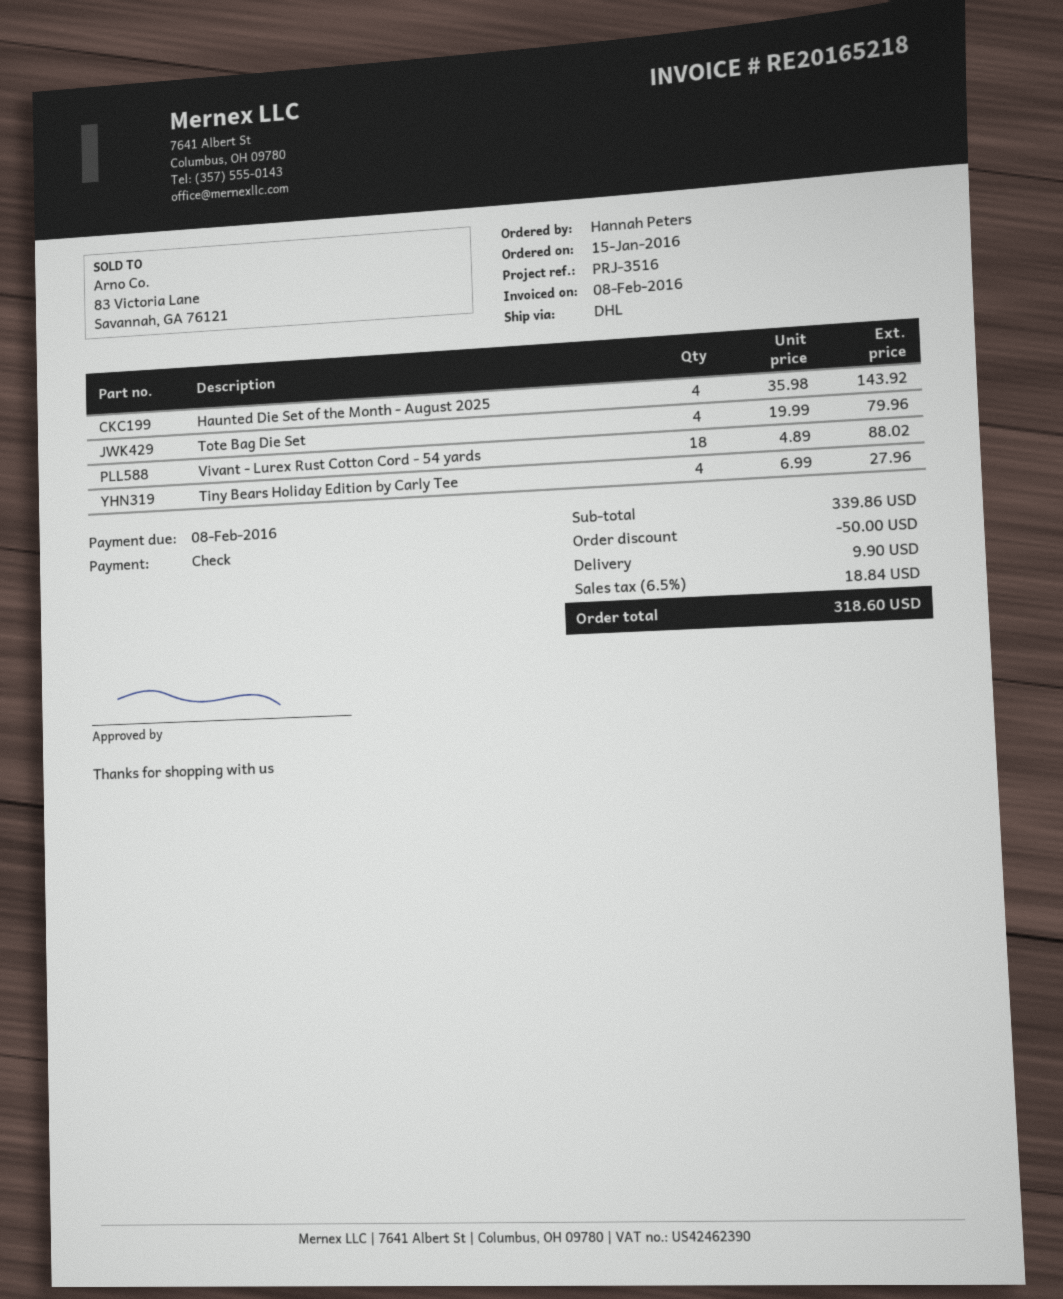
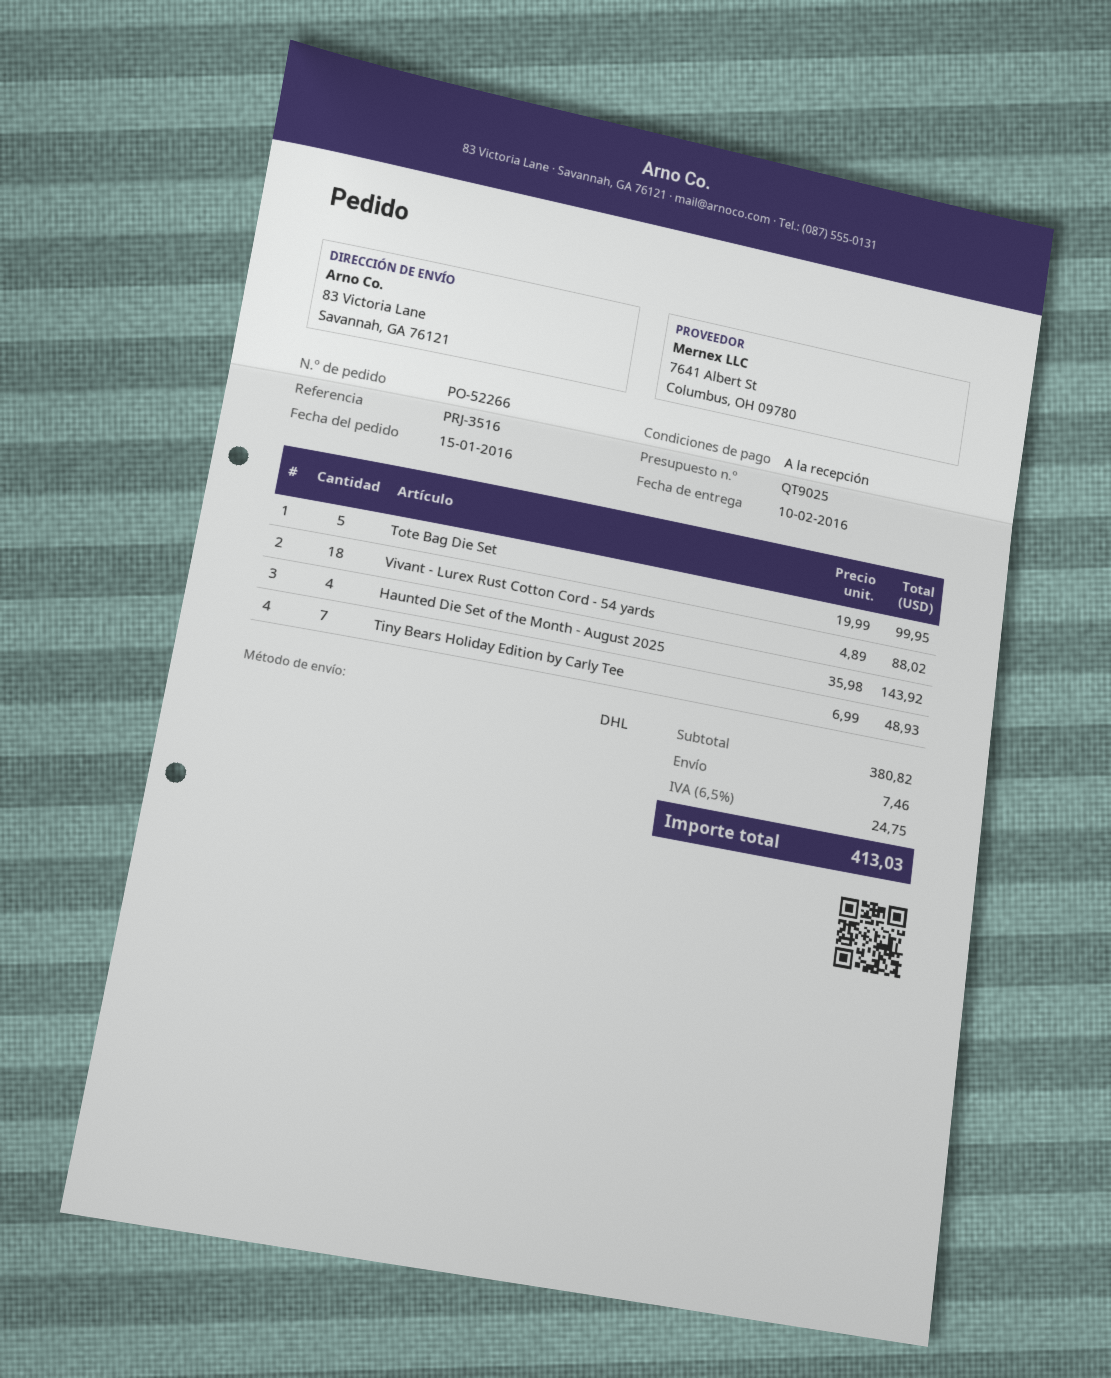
Tote Bag Die Set: 4 x 19.99 = 79.96 -> 5 x 19.99 = 99.95
Tiny Bears Holiday Edition by Carly Tee: 4 x 6.99 = 27.96 -> 7 x 6.99 = 48.93
subtotal: 339.86 -> 380.82
discount: 50.00 -> none
shipping: 9.90 -> 7.46
tax: 6.5% = 18.84 -> 6.5% = 24.75
total: 318.60 -> 413.03

